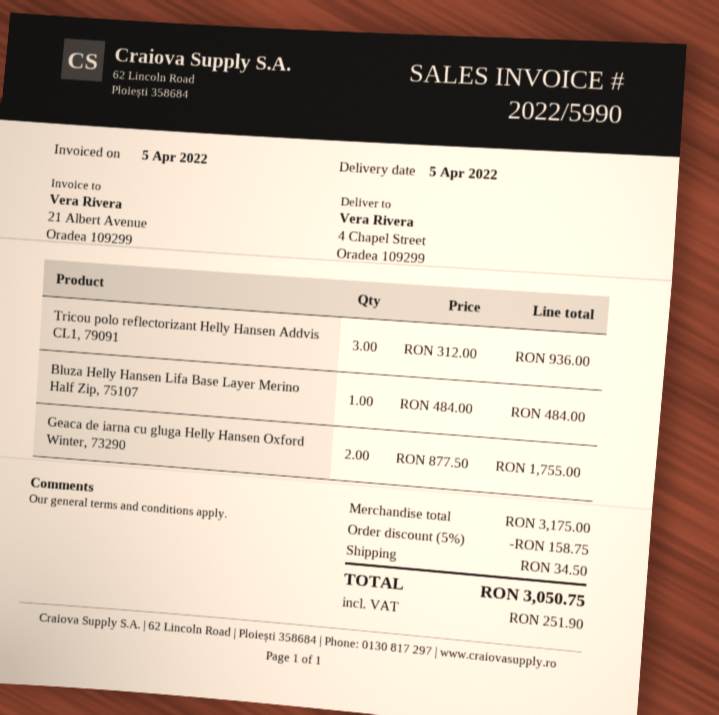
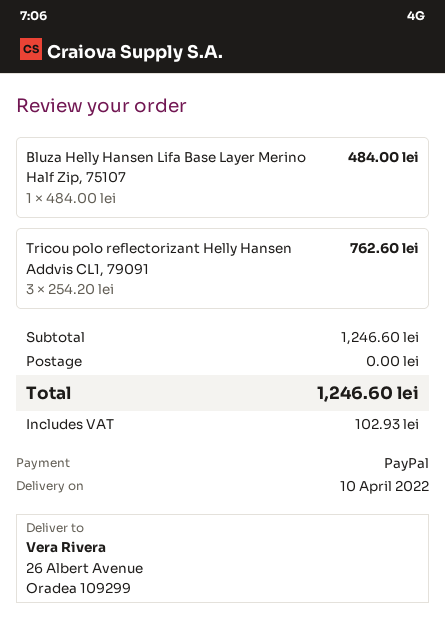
delivery date: 2022-04-05 -> 2022-04-10
ship to: 4 Chapel Street, Oradea 109299 -> 26 Albert Avenue, Oradea 109299
Tricou polo reflectorizant Helly Hansen Addvis CL1, 79091: 3 x 312.00 = 936.00 -> 3 x 254.20 = 762.60
Geaca de iarna cu gluga Helly Hansen Oxford Winter, 73290: 2 x 877.50 = 1755.00 -> none
subtotal: 3175.00 -> 1246.60
discount: 5% = 158.75 -> none
shipping: 34.50 -> 0.00
tax: 251.90 -> 102.93
total: 3050.75 -> 1246.60

